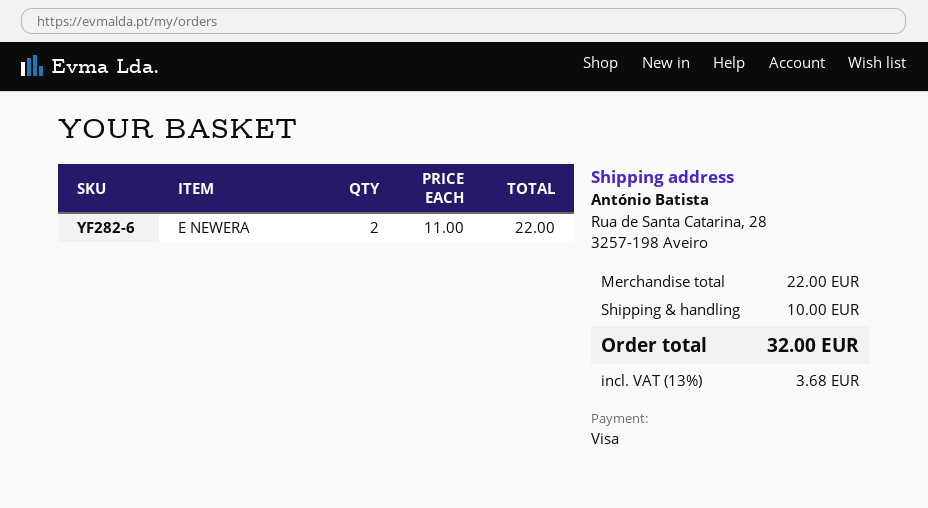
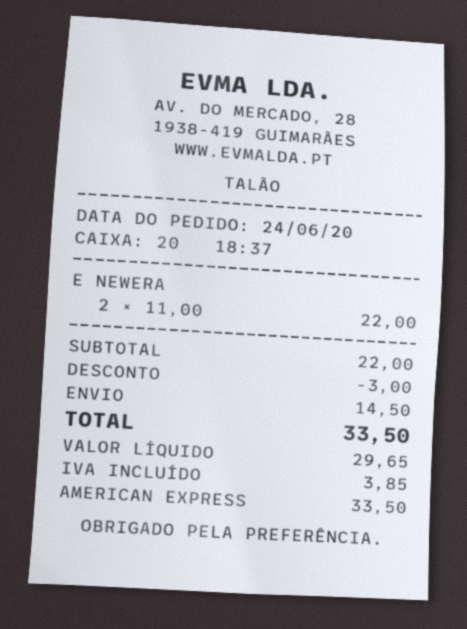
payment method: Visa -> American Express
discount: none -> 3.00
shipping: 10.00 -> 14.50
tax: 3.68 -> 3.85
total: 32.00 -> 33.50

